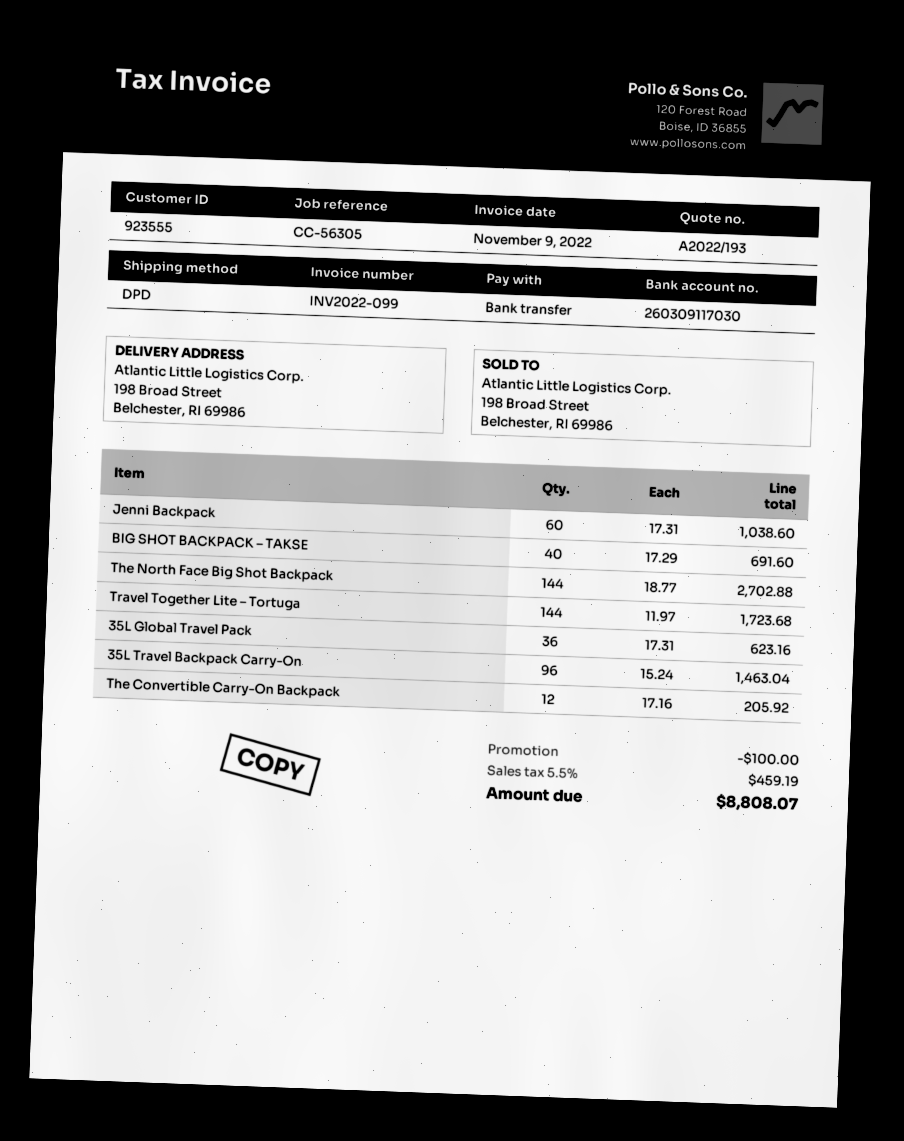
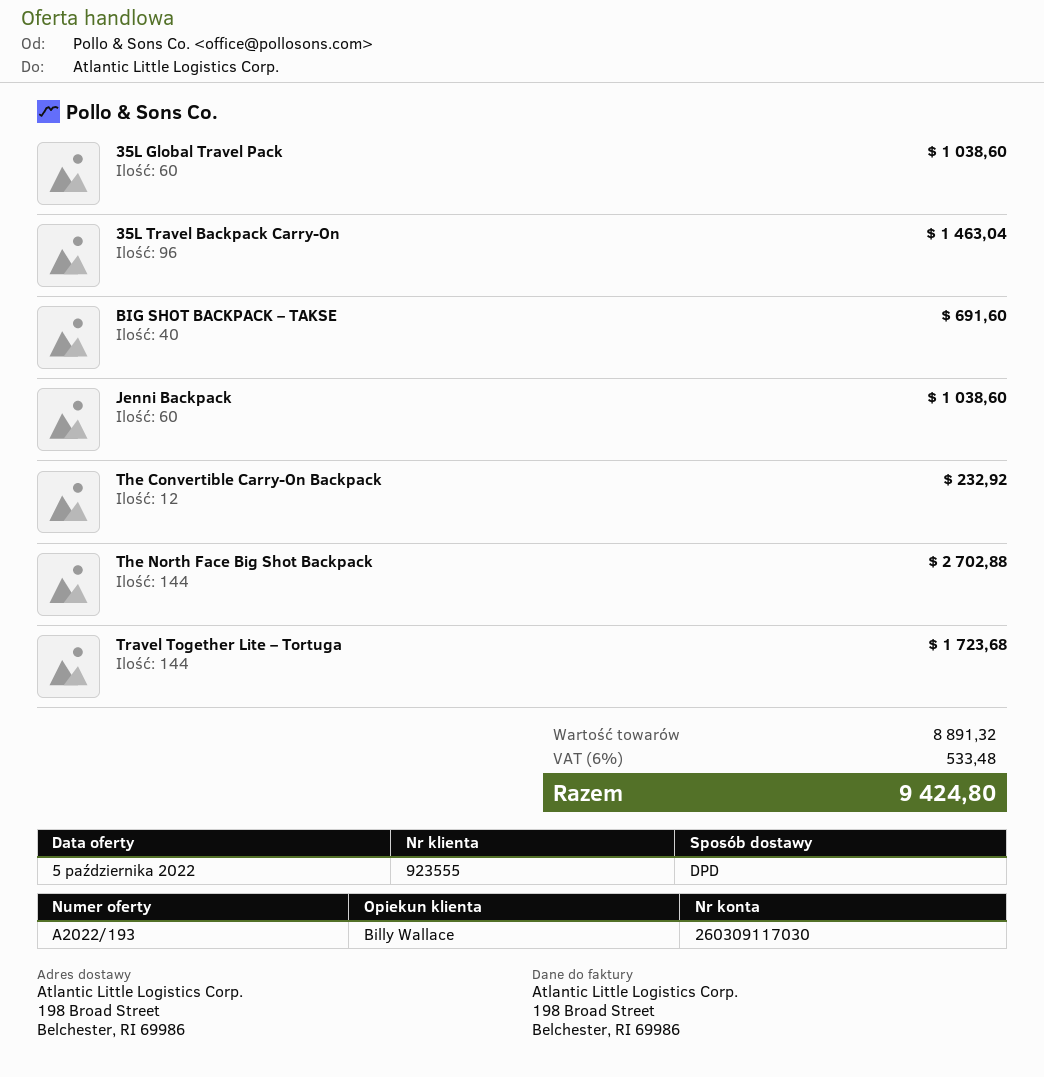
35L Global Travel Pack: 36 for 623.16 -> 60 for 1038.60
The Convertible Carry-On Backpack: 12 for 205.92 -> 12 for 232.92
discount: 100.00 -> none
tax: 5.5% = 459.19 -> 6% = 533.48
total: 8808.07 -> 9424.80

